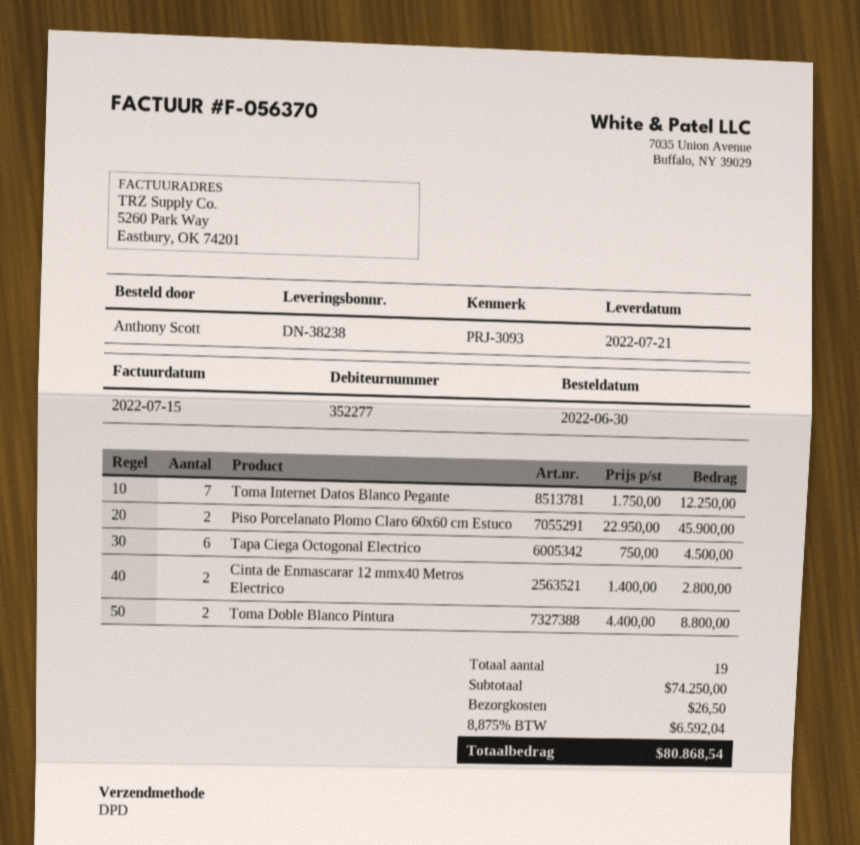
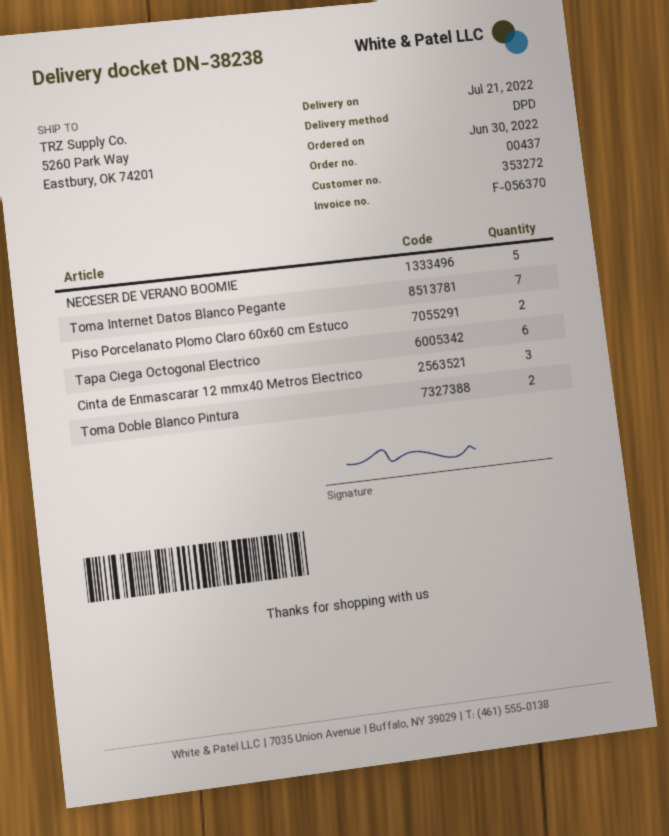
customer number: 352277 -> 353272
Cinta de Enmascarar 12 mmx40 Metros Electrico: 2 -> 3
NECESER DE VERANO BOOMIE: none -> 5

